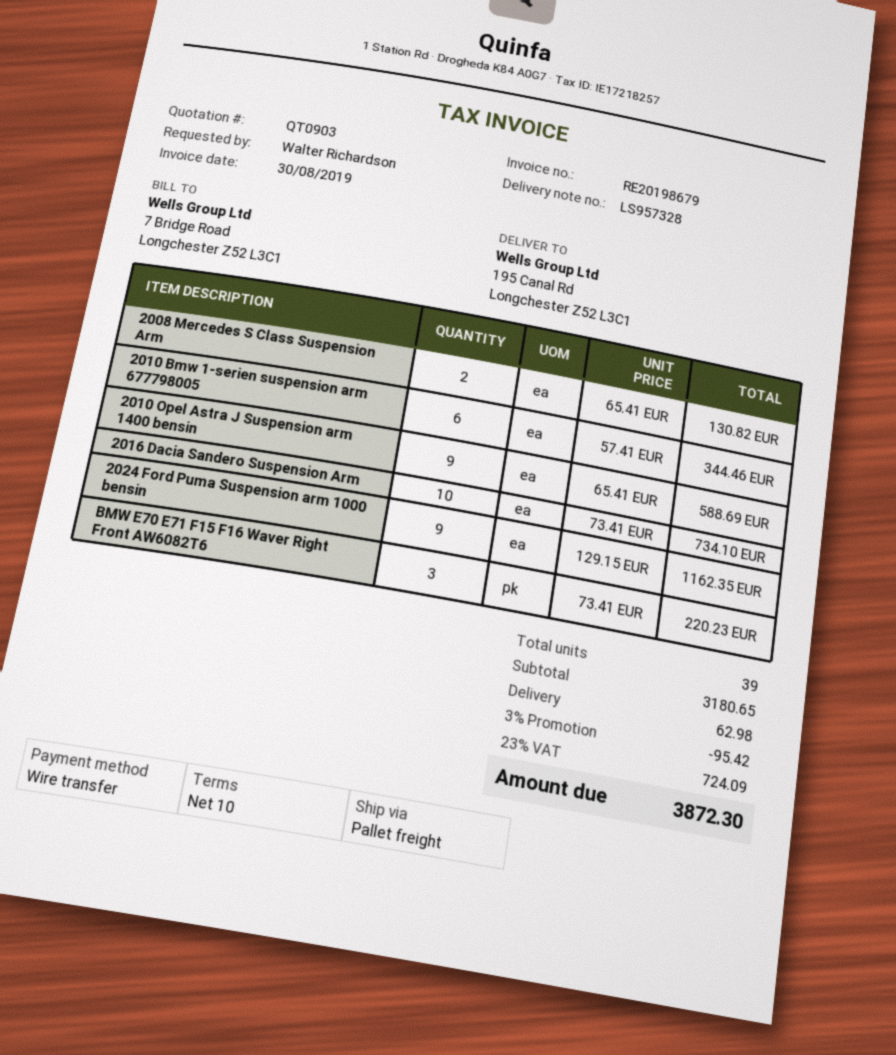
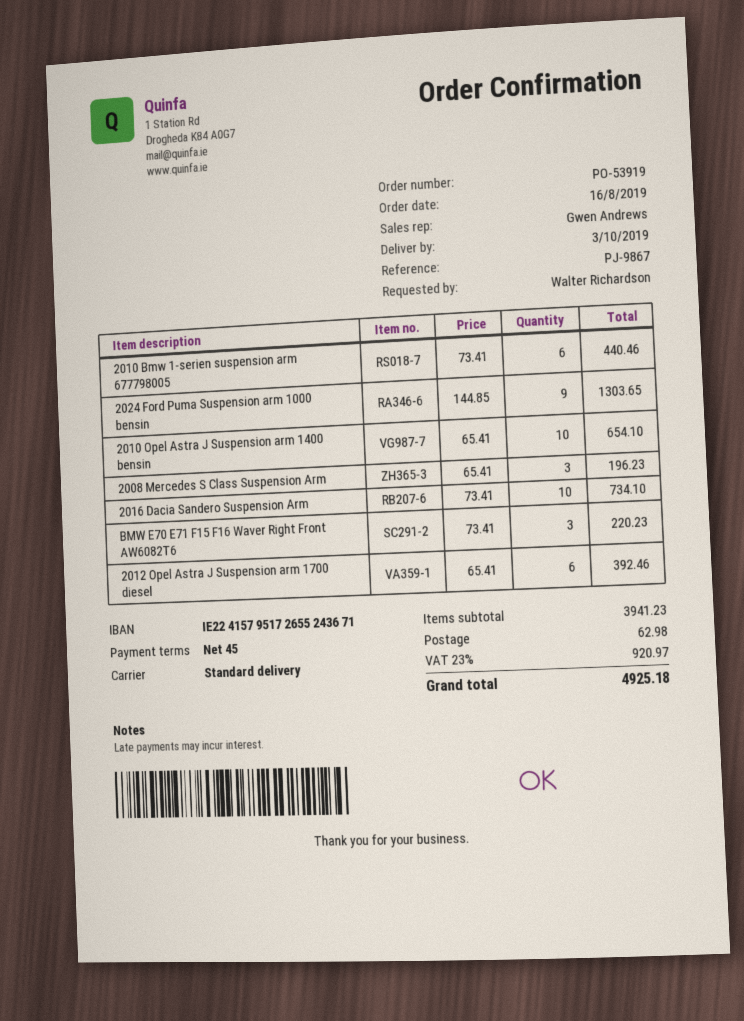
payment terms: 10 days -> 45 days
shipping method: pallet freight -> standard
2008 Mercedes S Class Suspension Arm: 2 x 65.41 = 130.82 -> 3 x 65.41 = 196.23
2010 Bmw 1-serien suspension arm 677798005: 6 x 57.41 = 344.46 -> 6 x 73.41 = 440.46
2010 Opel Astra J Suspension arm 1400 bensin: 9 x 65.41 = 588.69 -> 10 x 65.41 = 654.10
2024 Ford Puma Suspension arm 1000 bensin: 9 x 129.15 = 1162.35 -> 9 x 144.85 = 1303.65
2012 Opel Astra J Suspension arm 1700 diesel: none -> 6 x 65.41 = 392.46
subtotal: 3180.65 -> 3941.23
discount: 3% = 95.42 -> none
tax: 23% = 724.09 -> 23% = 920.97
total: 3872.30 -> 4925.18

